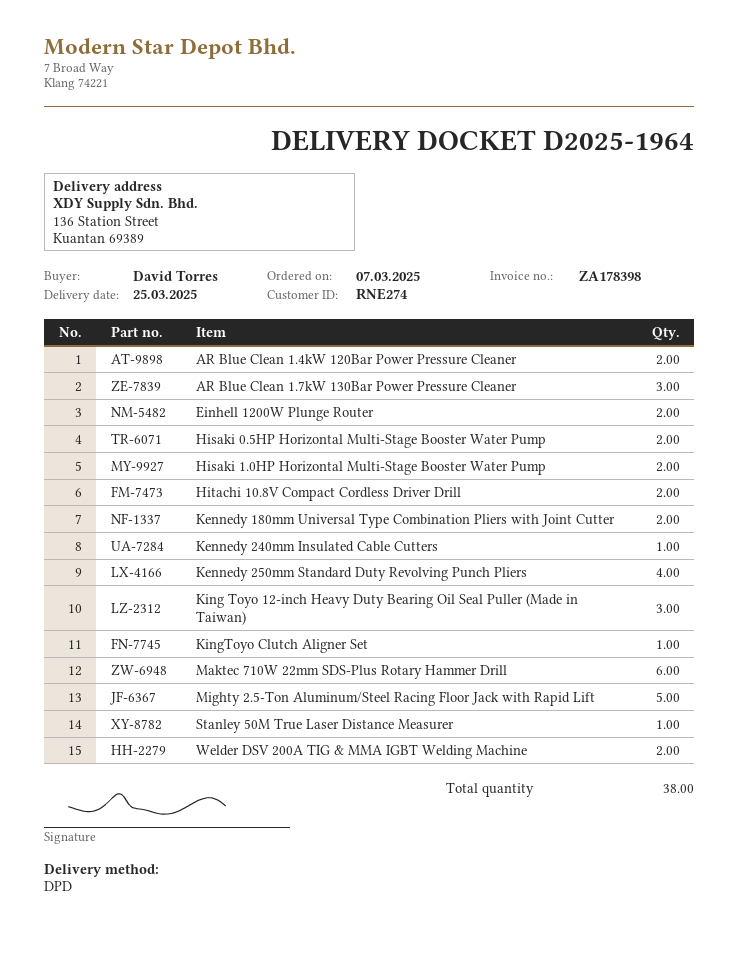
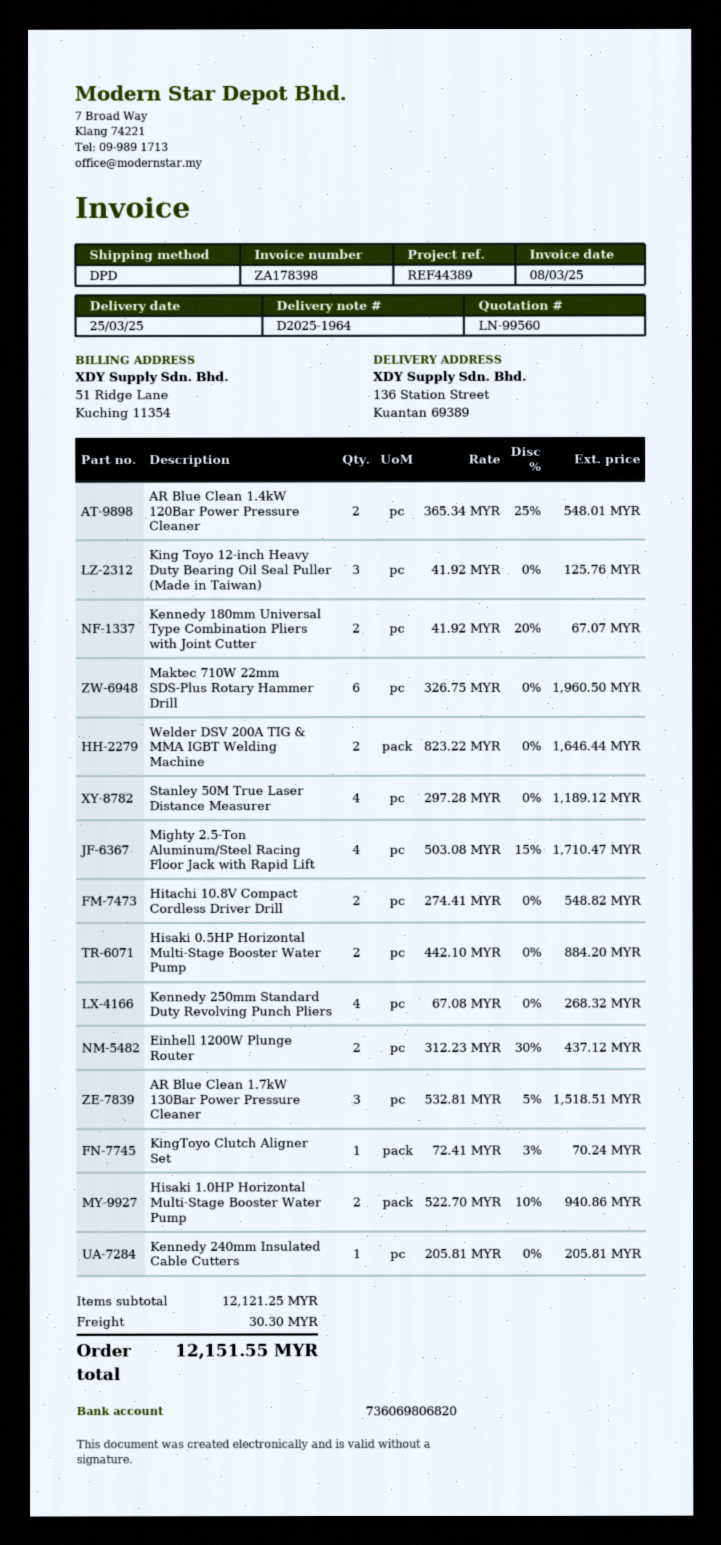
Mighty 2.5-Ton Aluminum/Steel Racing Floor Jack with Rapid Lift: 5 -> 4
Stanley 50M True Laser Distance Measurer: 1 -> 4

